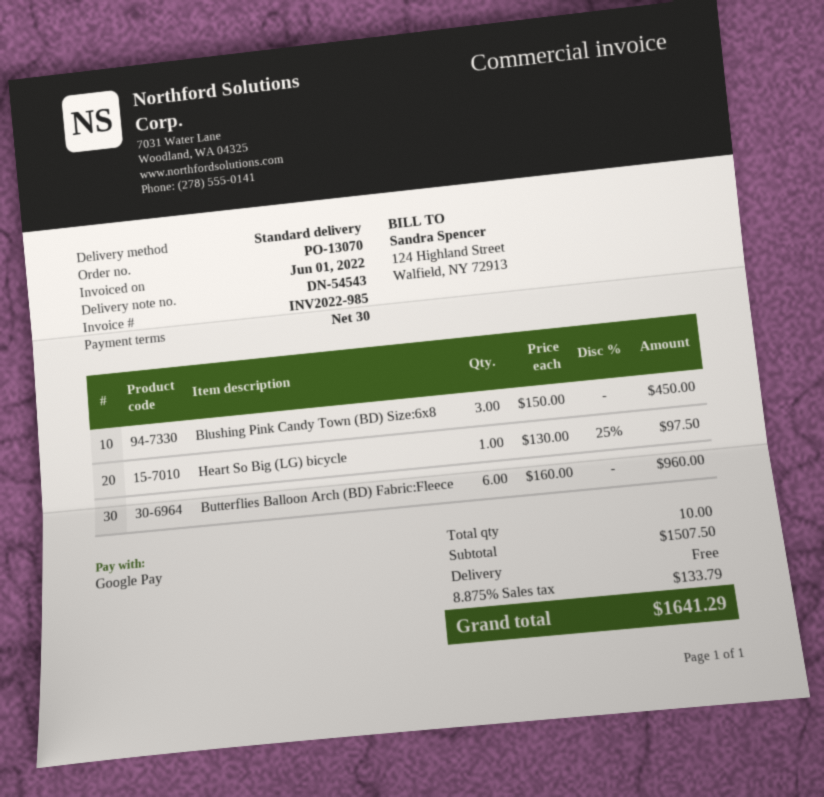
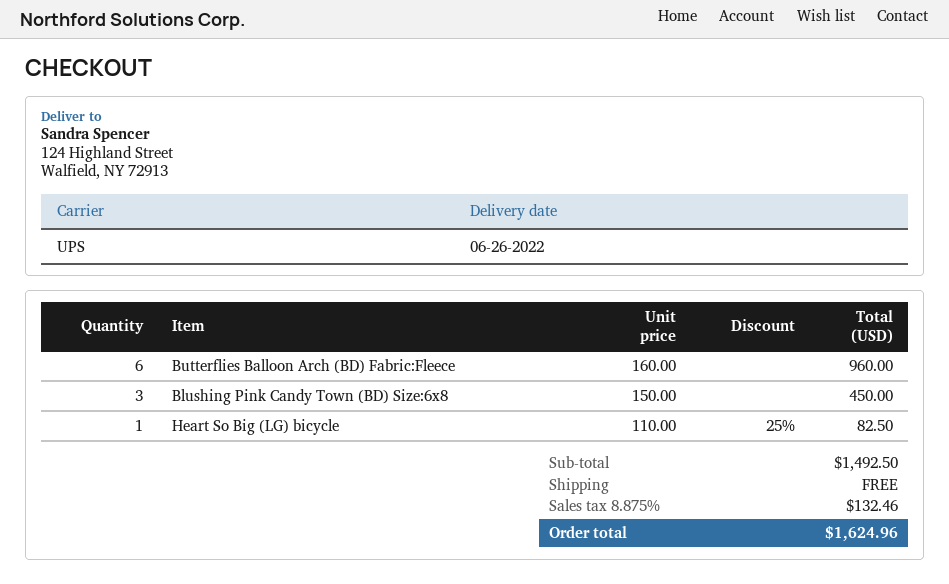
shipping method: standard -> UPS
Heart So Big (LG) bicycle: 1 x 130.00 - 25% = 97.50 -> 1 x 110.00 - 25% = 82.50
subtotal: 1507.50 -> 1492.50
tax: 8.875% = 133.79 -> 8.875% = 132.46
total: 1641.29 -> 1624.96

